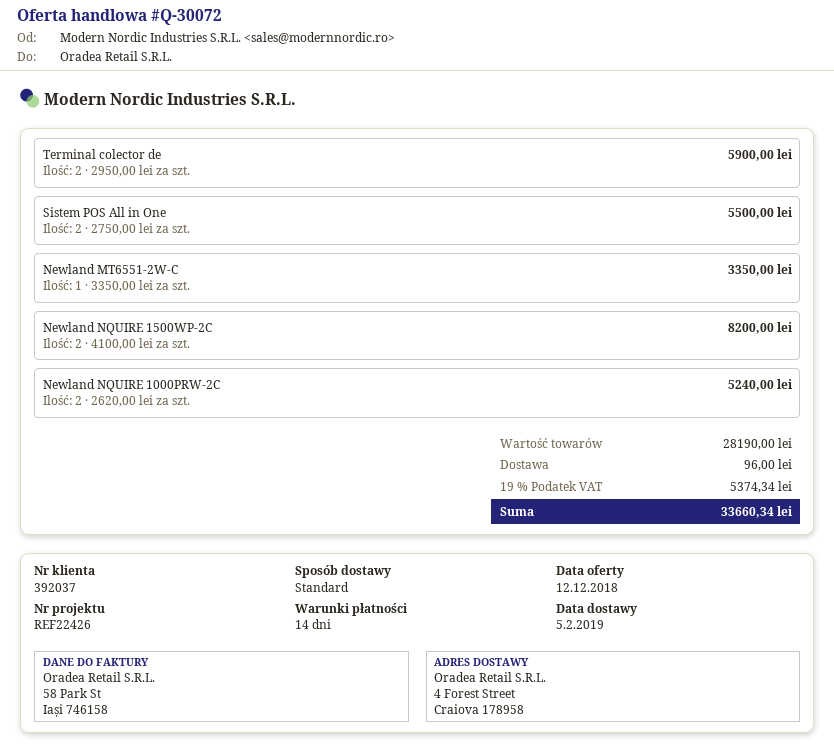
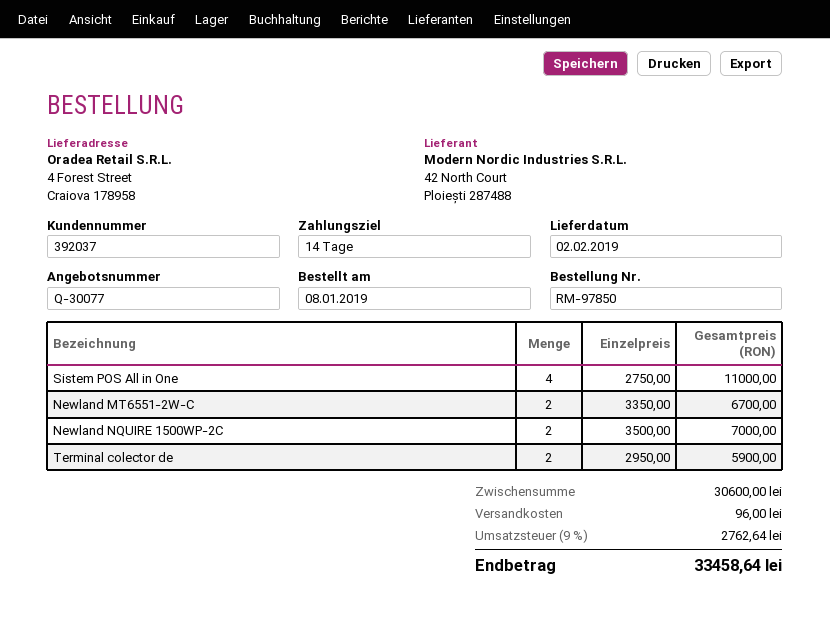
quote number: Q-30072 -> Q-30077
delivery date: 2019-02-05 -> 2019-02-02
Sistem POS All in One: 2 x 2750.00 = 5500.00 -> 4 x 2750.00 = 11000.00
Newland MT6551-2W-C: 1 x 3350.00 = 3350.00 -> 2 x 3350.00 = 6700.00
Newland NQUIRE 1500WP-2C: 2 x 4100.00 = 8200.00 -> 2 x 3500.00 = 7000.00
Newland NQUIRE 1000PRW-2C: 2 x 2620.00 = 5240.00 -> none
subtotal: 28190.00 -> 30600.00
tax: 19% = 5374.34 -> 9% = 2762.64
total: 33660.34 -> 33458.64

